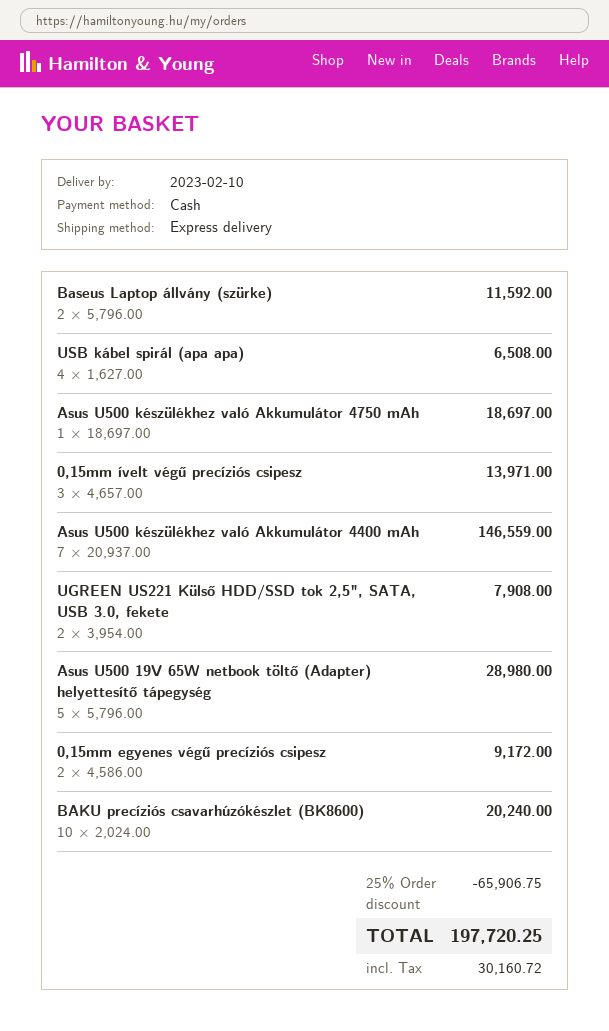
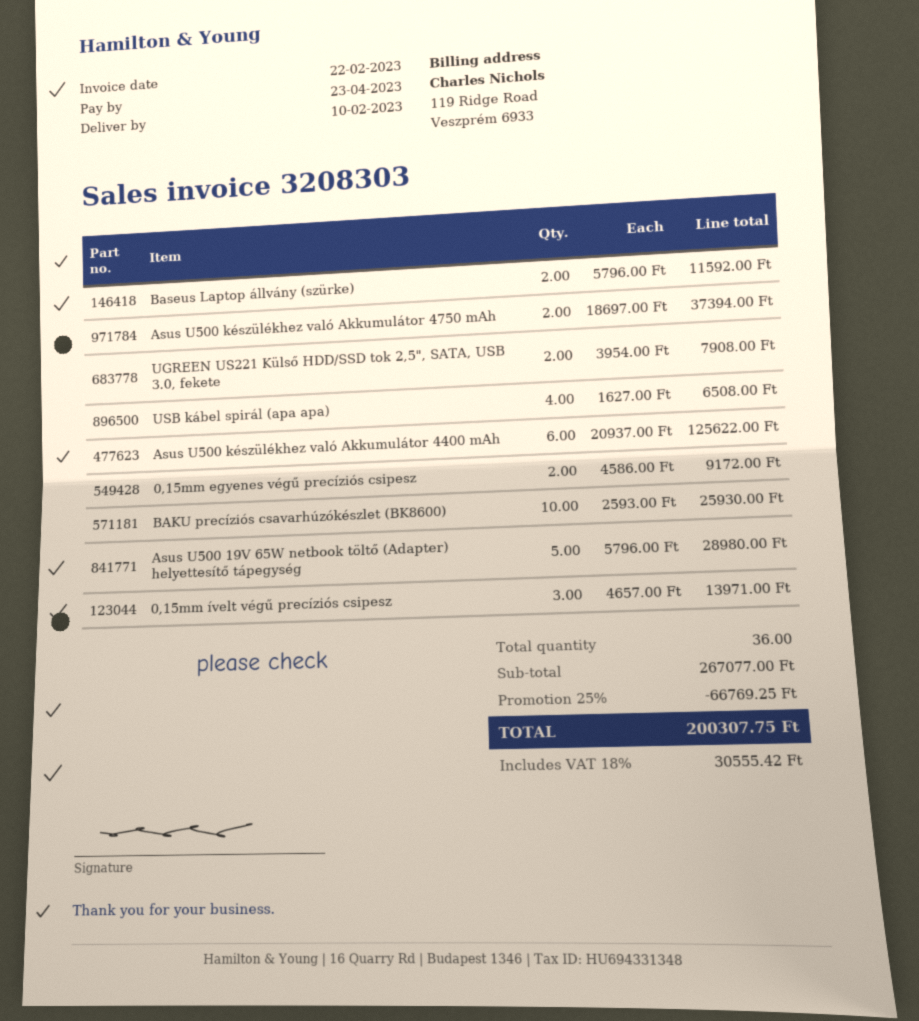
Asus U500 készülékhez való Akkumulátor 4750 mAh: 1 x 18697.00 = 18697.00 -> 2 x 18697.00 = 37394.00
Asus U500 készülékhez való Akkumulátor 4400 mAh: 7 x 20937.00 = 146559.00 -> 6 x 20937.00 = 125622.00
BAKU precíziós csavarhúzókészlet (BK8600): 10 x 2024.00 = 20240.00 -> 10 x 2593.00 = 25930.00
discount: 25% = 65906.75 -> 25% = 66769.25
tax: 30160.72 -> 30555.42
total: 197720.25 -> 200307.75

